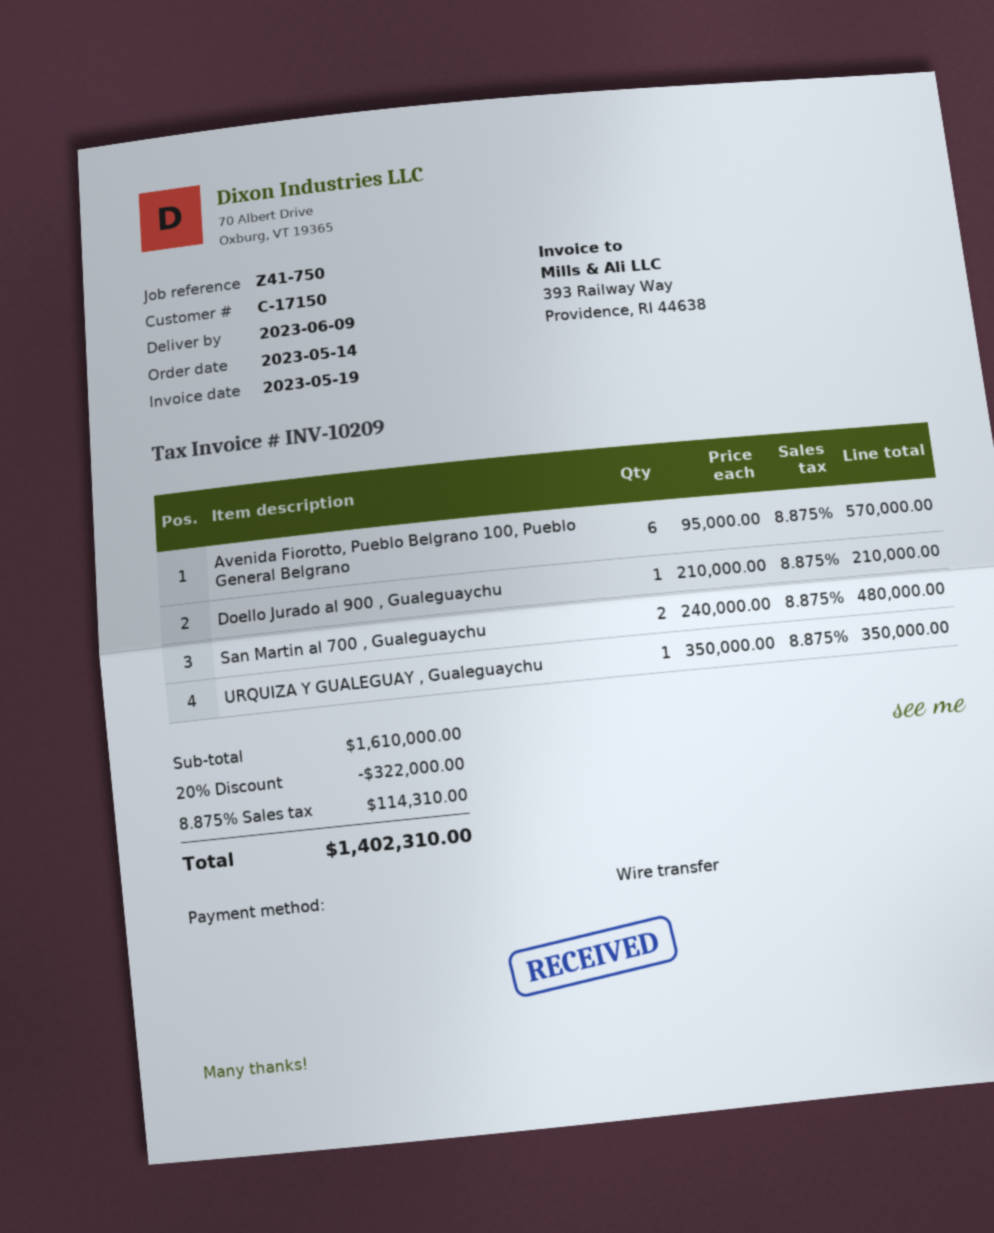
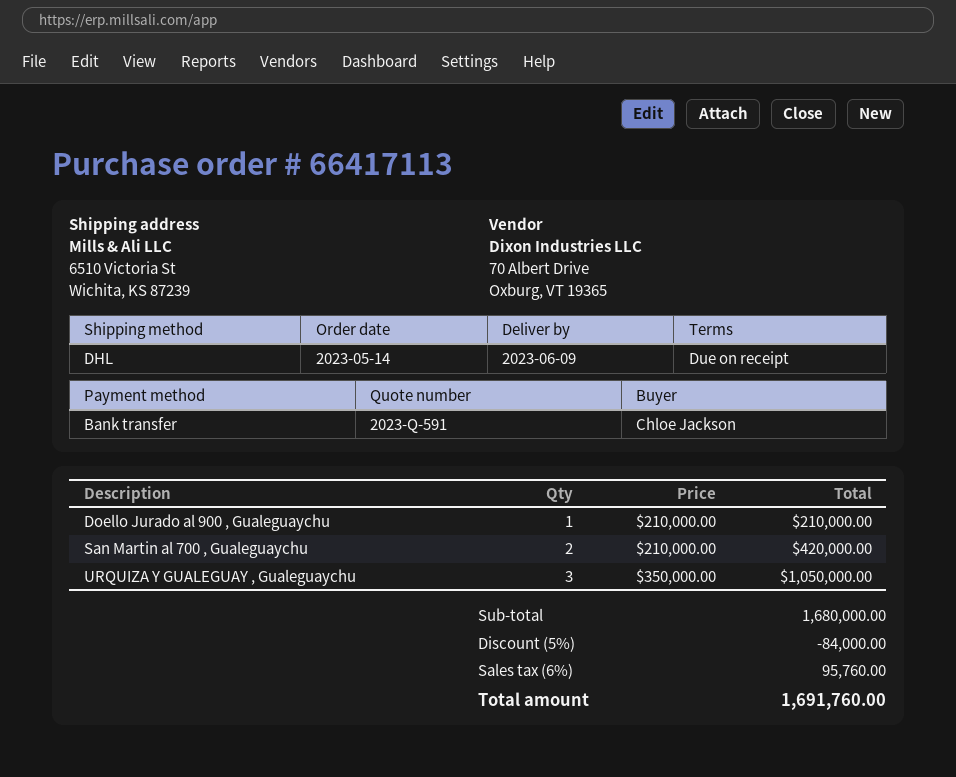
Avenida Fiorotto, Pueblo Belgrano 100, Pueblo General Belgrano: 6 x 95000.00 = 570000.00 -> none
San Martin al 700 , Gualeguaychu: 2 x 240000.00 = 480000.00 -> 2 x 210000.00 = 420000.00
URQUIZA Y GUALEGUAY , Gualeguaychu: 1 x 350000.00 = 350000.00 -> 3 x 350000.00 = 1050000.00
subtotal: 1610000.00 -> 1680000.00
discount: 20% = 322000.00 -> 5% = 84000.00
tax: 8.875% = 114310.00 -> 6% = 95760.00
total: 1402310.00 -> 1691760.00

